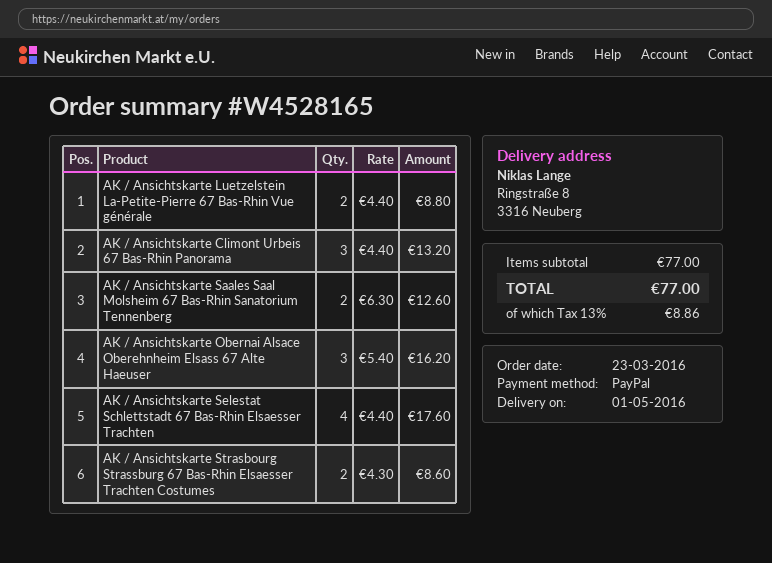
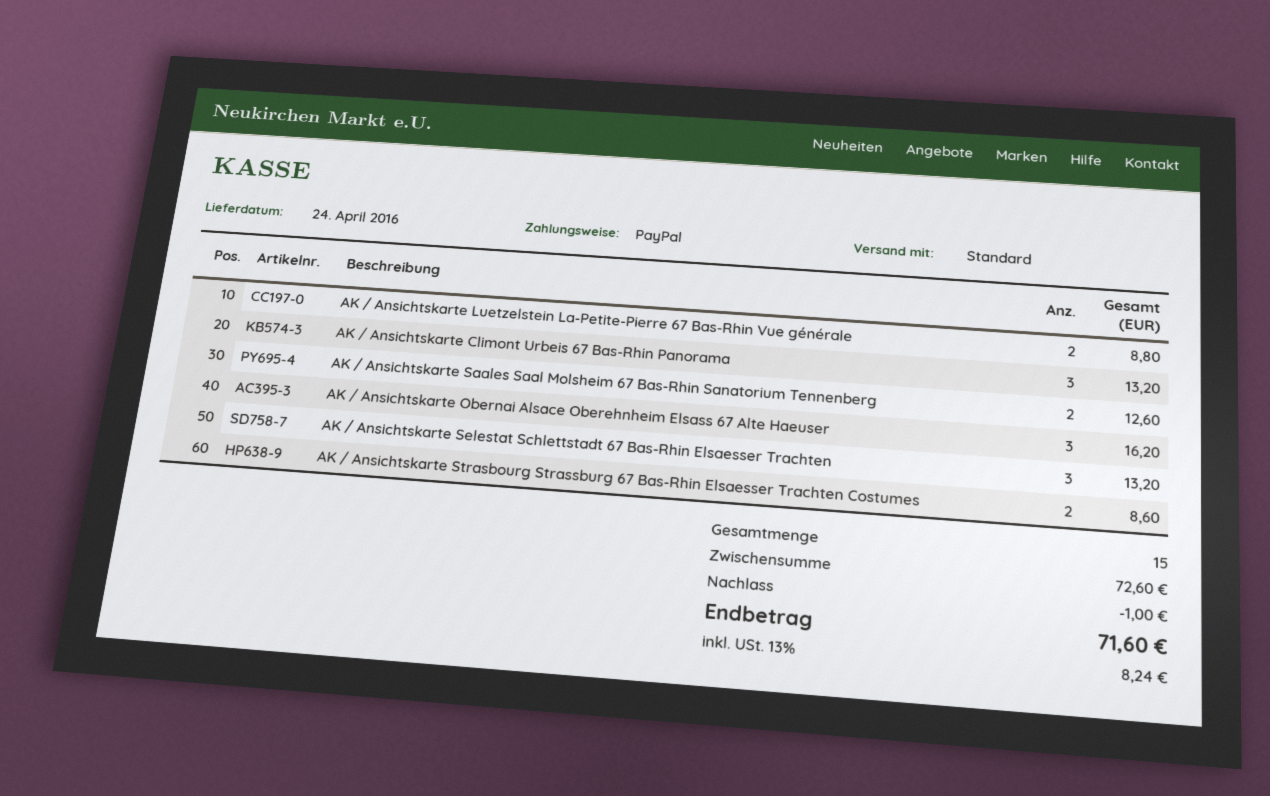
delivery date: 2016-05-01 -> 2016-04-24
AK / Ansichtskarte Selestat Schlettstadt 67 Bas-Rhin Elsaesser Trachten: 4 for 17.60 -> 3 for 13.20
subtotal: 77.00 -> 72.60
discount: none -> 1.00
tax: 13% = 8.86 -> 13% = 8.24
total: 77.00 -> 71.60

